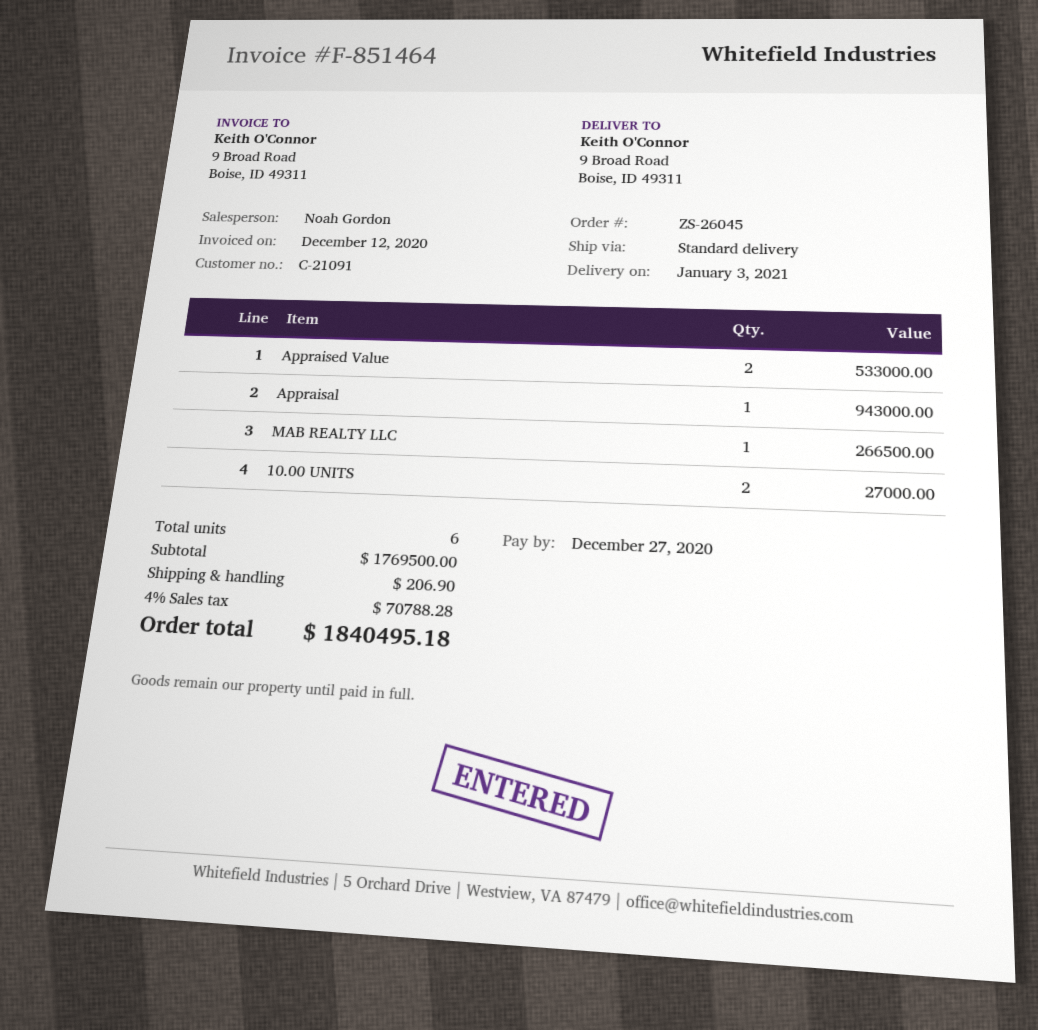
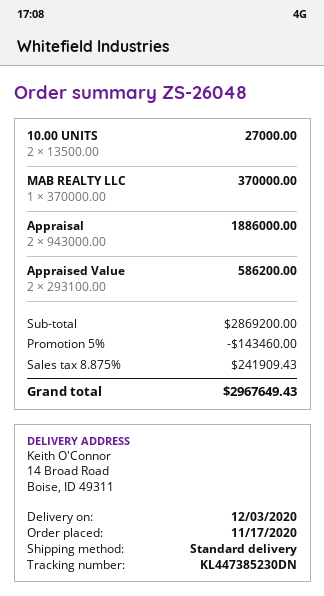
order number: ZS-26045 -> ZS-26048
delivery date: 2021-01-03 -> 2020-12-03
ship to: 9 Broad Road, Boise, ID 49311 -> 14 Broad Road, Boise, ID 49311
Appraised Value: 2 for 533000.00 -> 2 for 586200.00
Appraisal: 1 for 943000.00 -> 2 for 1886000.00
MAB REALTY LLC: 1 for 266500.00 -> 1 for 370000.00
subtotal: 1769500.00 -> 2869200.00
discount: none -> 5% = 143460.00
shipping: 206.90 -> none
tax: 4% = 70788.28 -> 8.875% = 241909.43
total: 1840495.18 -> 2967649.43

